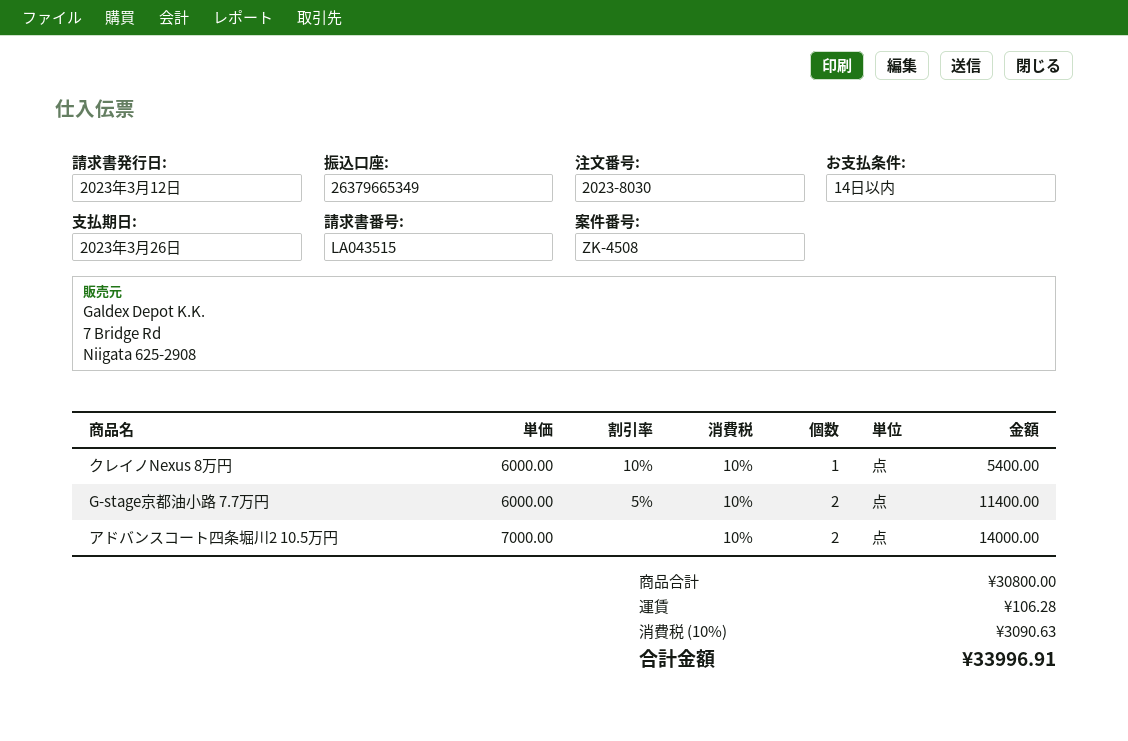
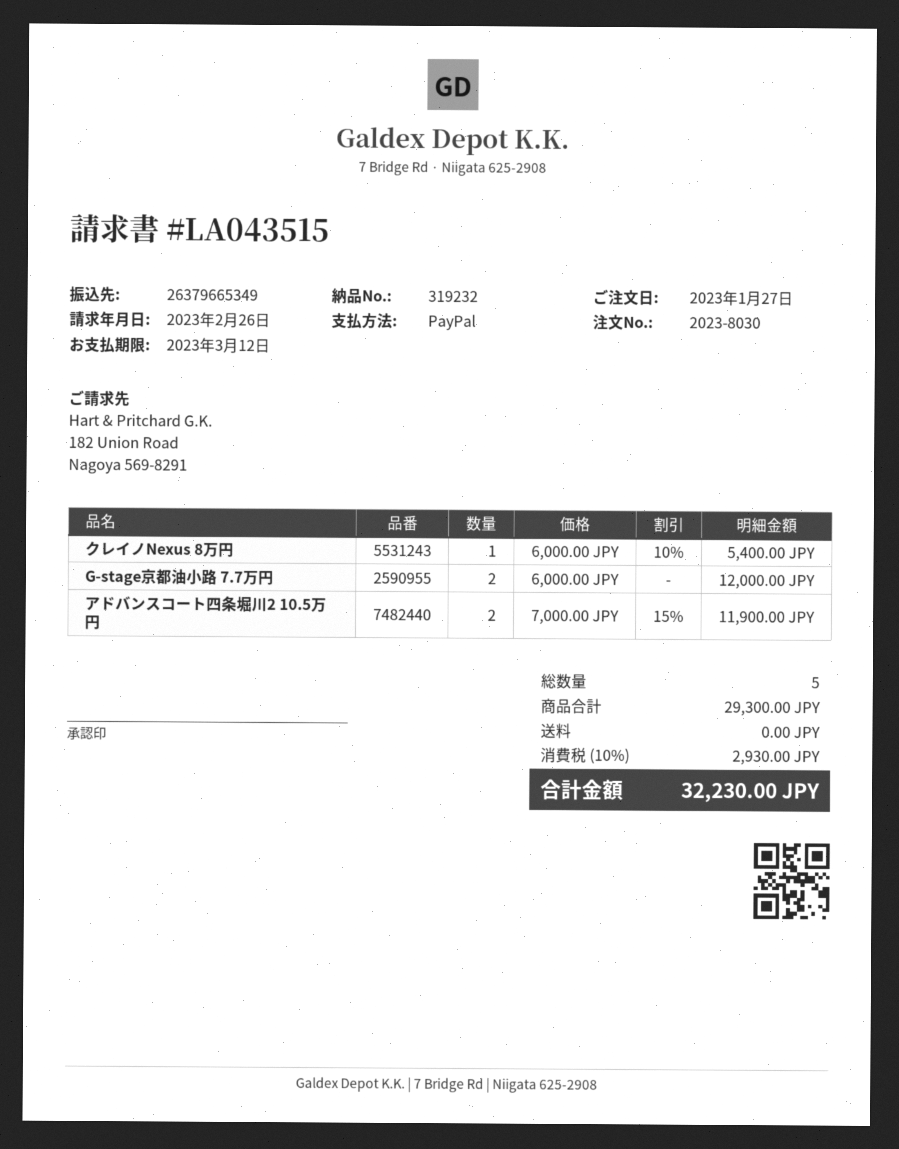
invoice date: 2023-03-12 -> 2023-02-26
due date: 2023-03-26 -> 2023-03-12
G-stage京都油小路 7.7万円: 2 x 6000.00 - 5% = 11400.00 -> 2 x 6000.00 = 12000.00
アドバンスコート四条堀川2 10.5万円: 2 x 7000.00 = 14000.00 -> 2 x 7000.00 - 15% = 11900.00
subtotal: 30800.00 -> 29300.00
shipping: 106.28 -> 0.00
tax: 10% = 3090.63 -> 10% = 2930.00
total: 33996.91 -> 32230.00

